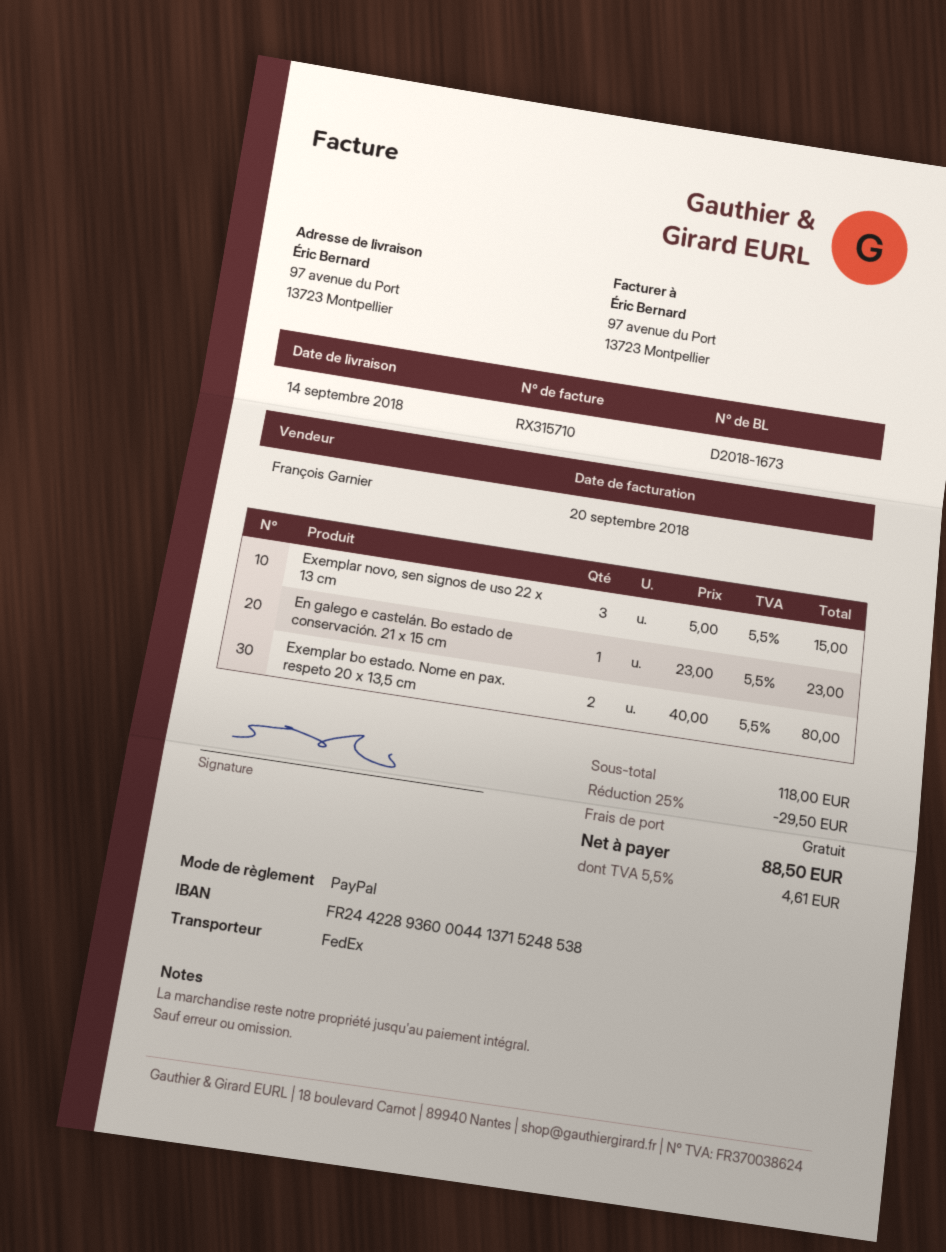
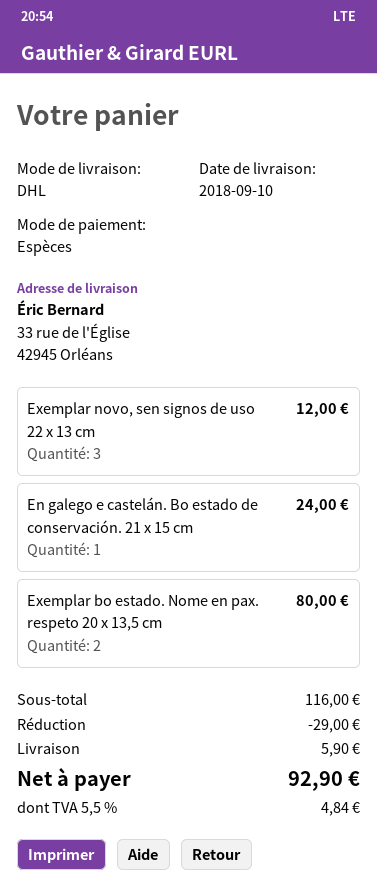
delivery date: 2018-09-14 -> 2018-09-10
payment method: PayPal -> cash
shipping method: FedEx -> DHL
ship to: 97 avenue du Port, 13723 Montpellier -> 33 rue de l'Église, 42945 Orléans
Exemplar novo, sen signos de uso 22 x 13 cm: 3 for 15.00 -> 3 for 12.00
En galego e castelán. Bo estado de conservación. 21 x 15 cm: 1 for 23.00 -> 1 for 24.00
subtotal: 118.00 -> 116.00
discount: 29.50 -> 29.00
shipping: 0.00 -> 5.90
tax: 5.5% = 4.61 -> 5.5% = 4.84
total: 88.50 -> 92.90

